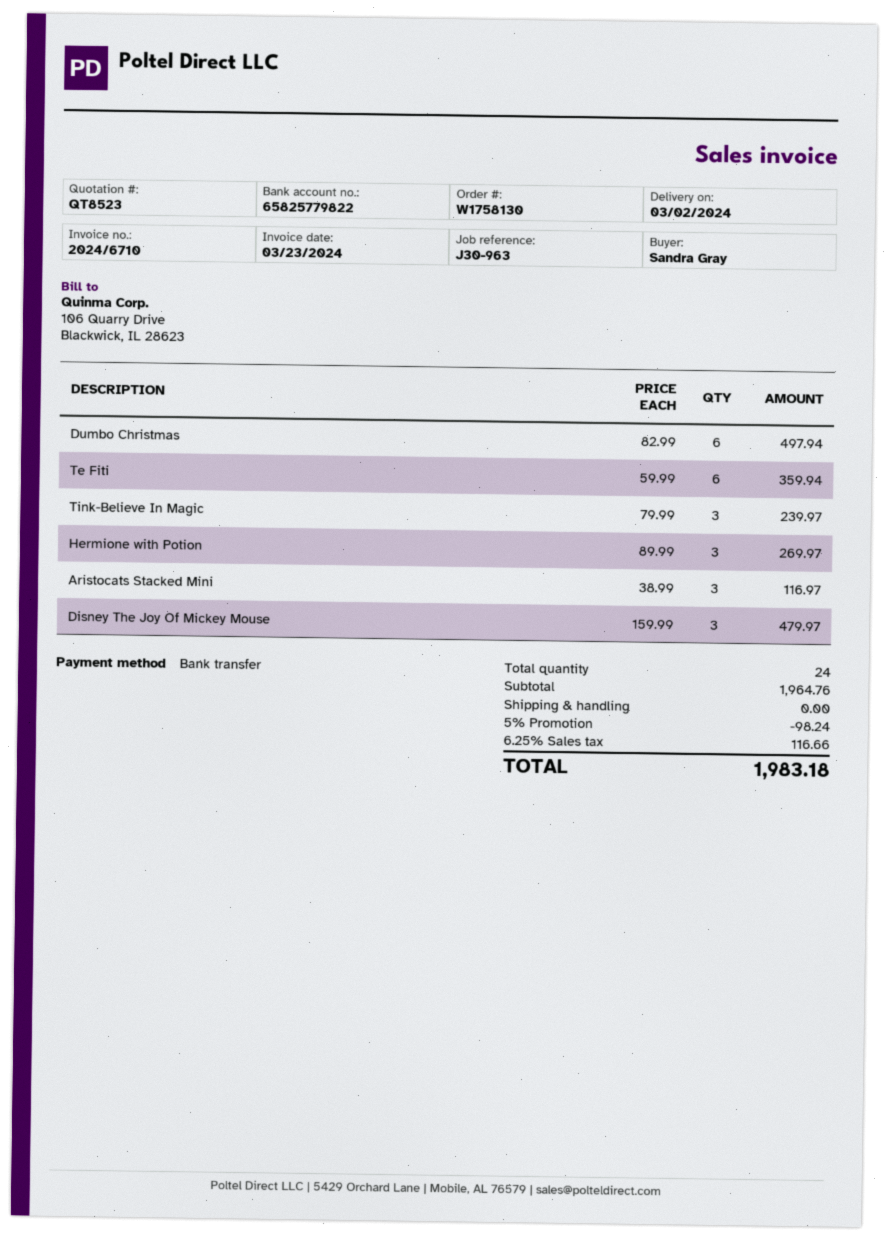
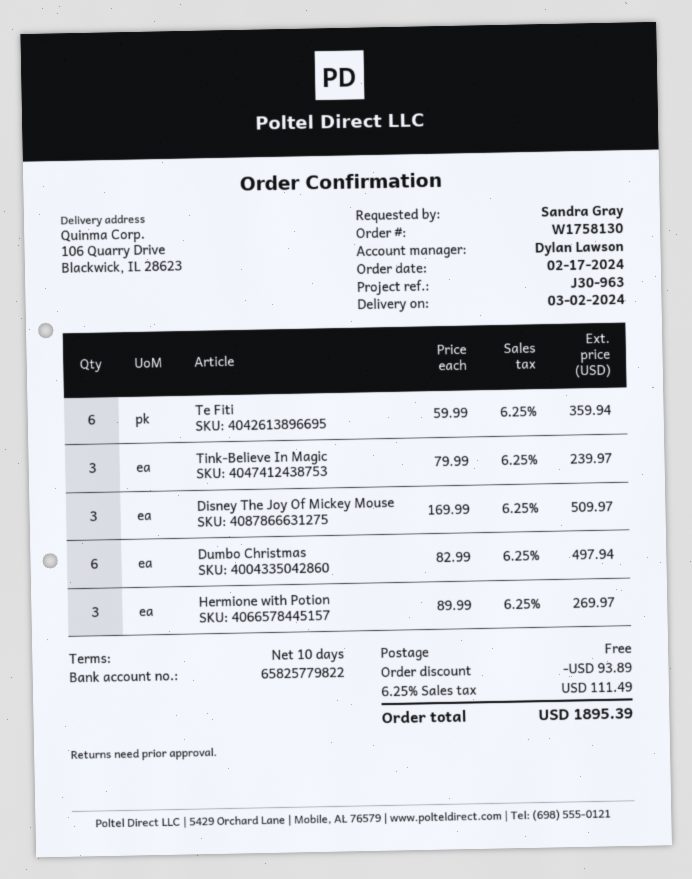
Aristocats Stacked Mini: 3 x 38.99 = 116.97 -> none
Disney The Joy Of Mickey Mouse: 3 x 159.99 = 479.97 -> 3 x 169.99 = 509.97
discount: 98.24 -> 93.89
tax: 6.25% = 116.66 -> 6.25% = 111.49
total: 1983.18 -> 1895.39

